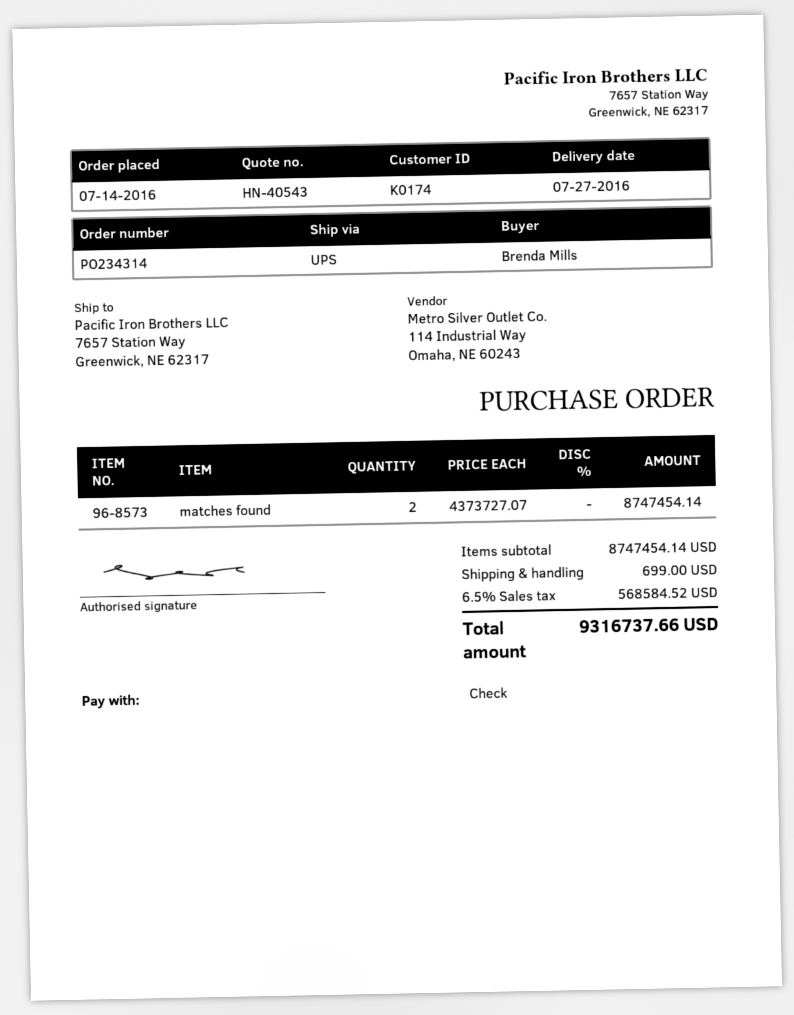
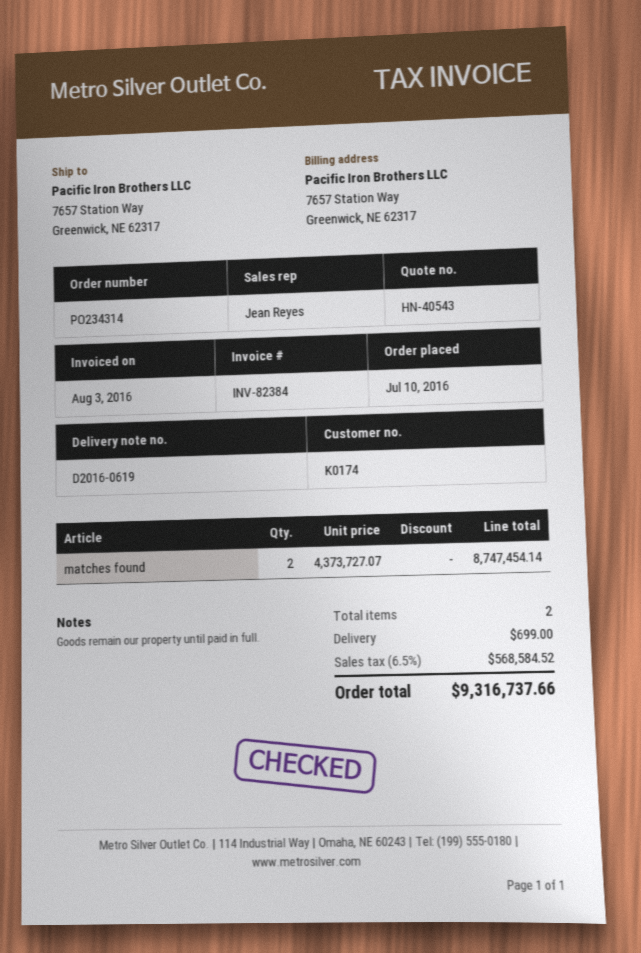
order date: 2016-07-14 -> 2016-07-10

